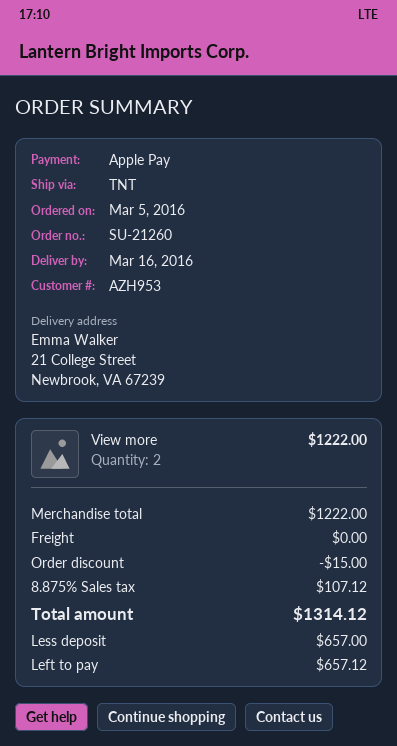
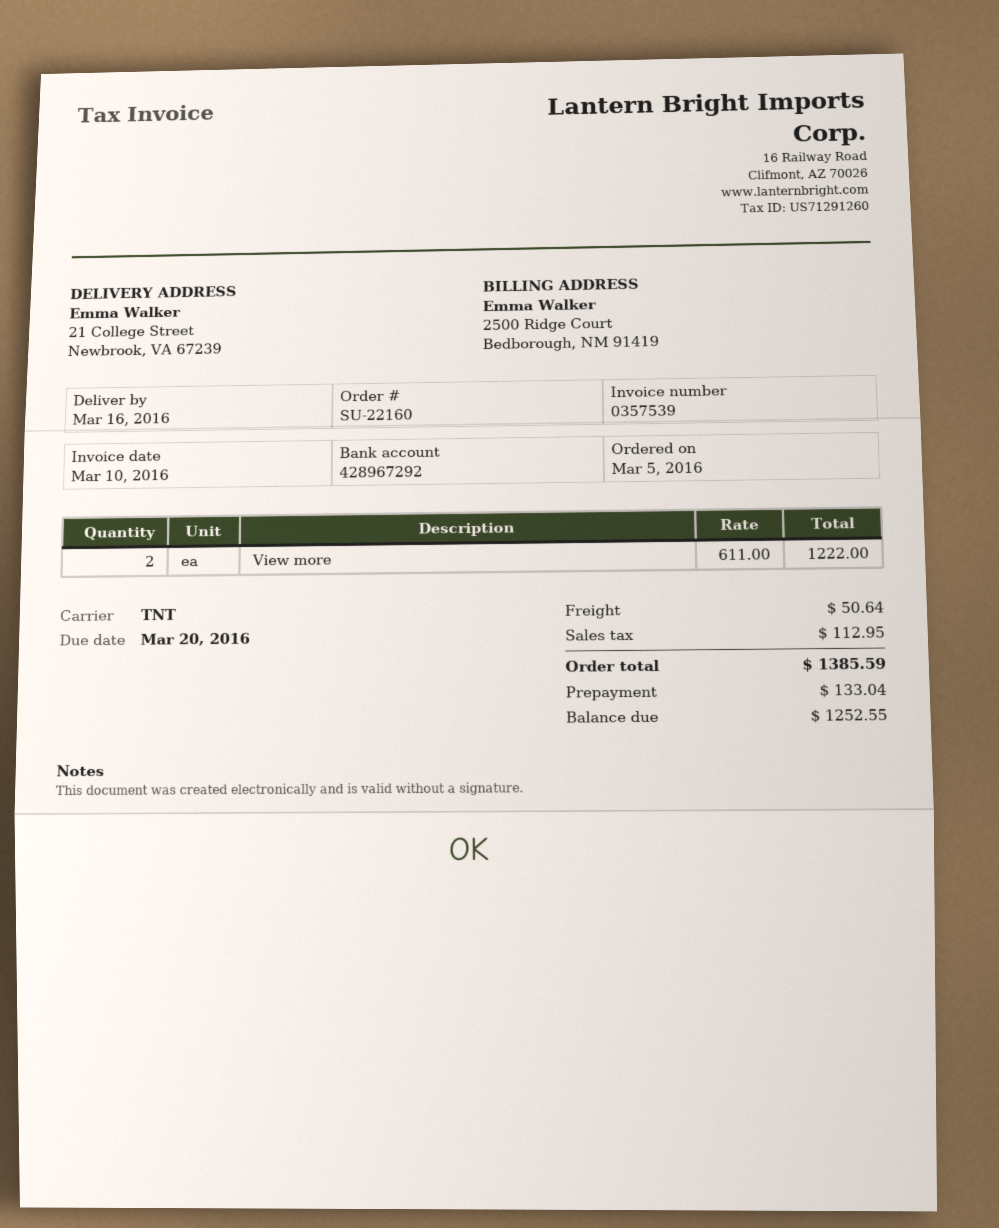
order number: SU-21260 -> SU-22160
discount: 15.00 -> none
shipping: 0.00 -> 50.64
tax: 107.12 -> 112.95
total: 1314.12 -> 1385.59
deposit: 657.00 -> 133.04
balance: 657.12 -> 1252.55

